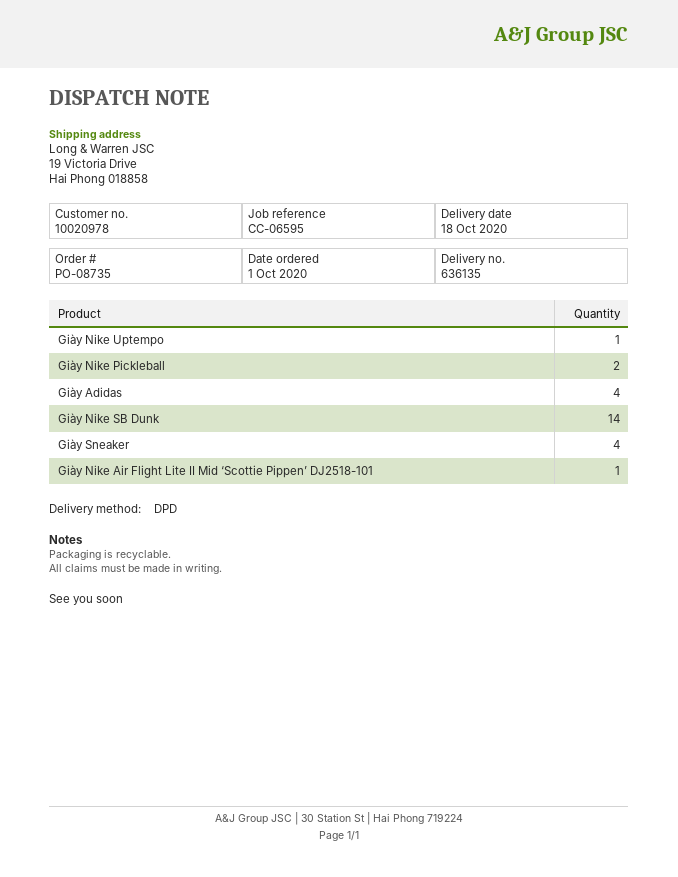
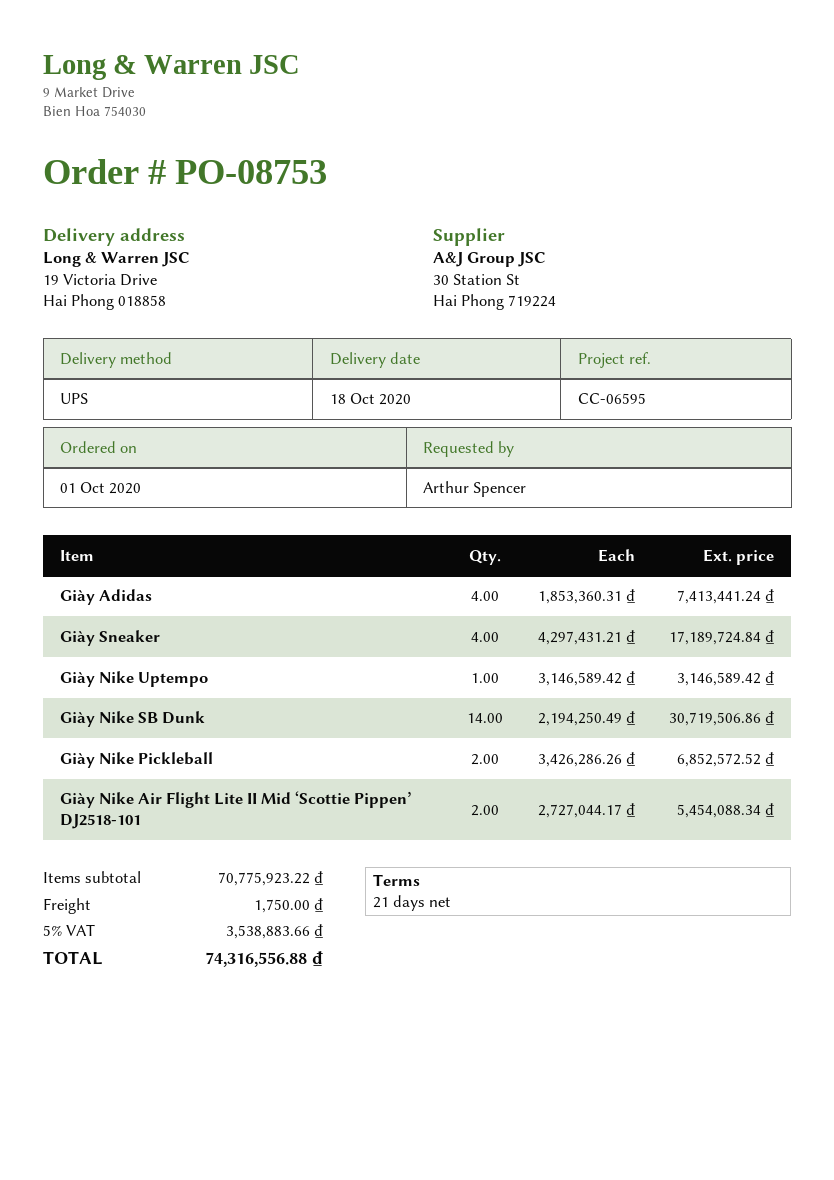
order number: PO-08735 -> PO-08753
shipping method: DPD -> UPS
Giày Nike Air Flight Lite II Mid ‘Scottie Pippen’ DJ2518-101: 1 -> 2

